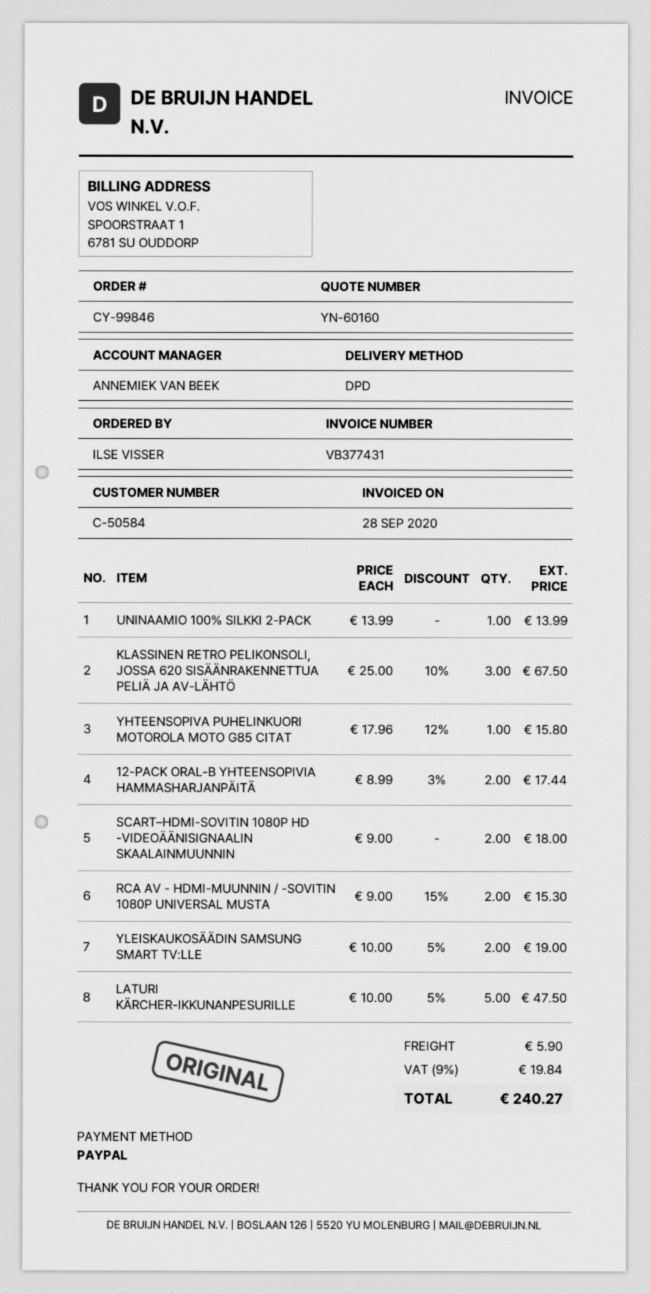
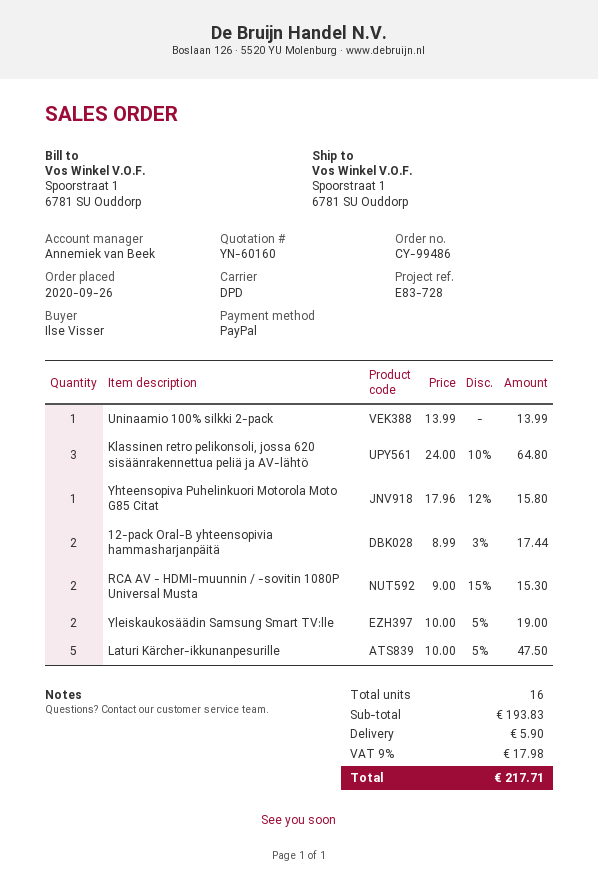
order number: CY-99846 -> CY-99486
KLASSINEN RETRO PELIKONSOLI, JOSSA 620 SISÄÄNRAKENNETTUA PELIÄ JA AV-LÄHTÖ: 3 x 25.00 - 10% = 67.50 -> 3 x 24.00 - 10% = 64.80
SCART–HDMI-SOVITIN 1080P HD -VIDEOÄÄNISIGNAALIN SKAALAINMUUNNIN: 2 x 9.00 = 18.00 -> none
tax: 9% = 19.84 -> 9% = 17.98
total: 240.27 -> 217.71

